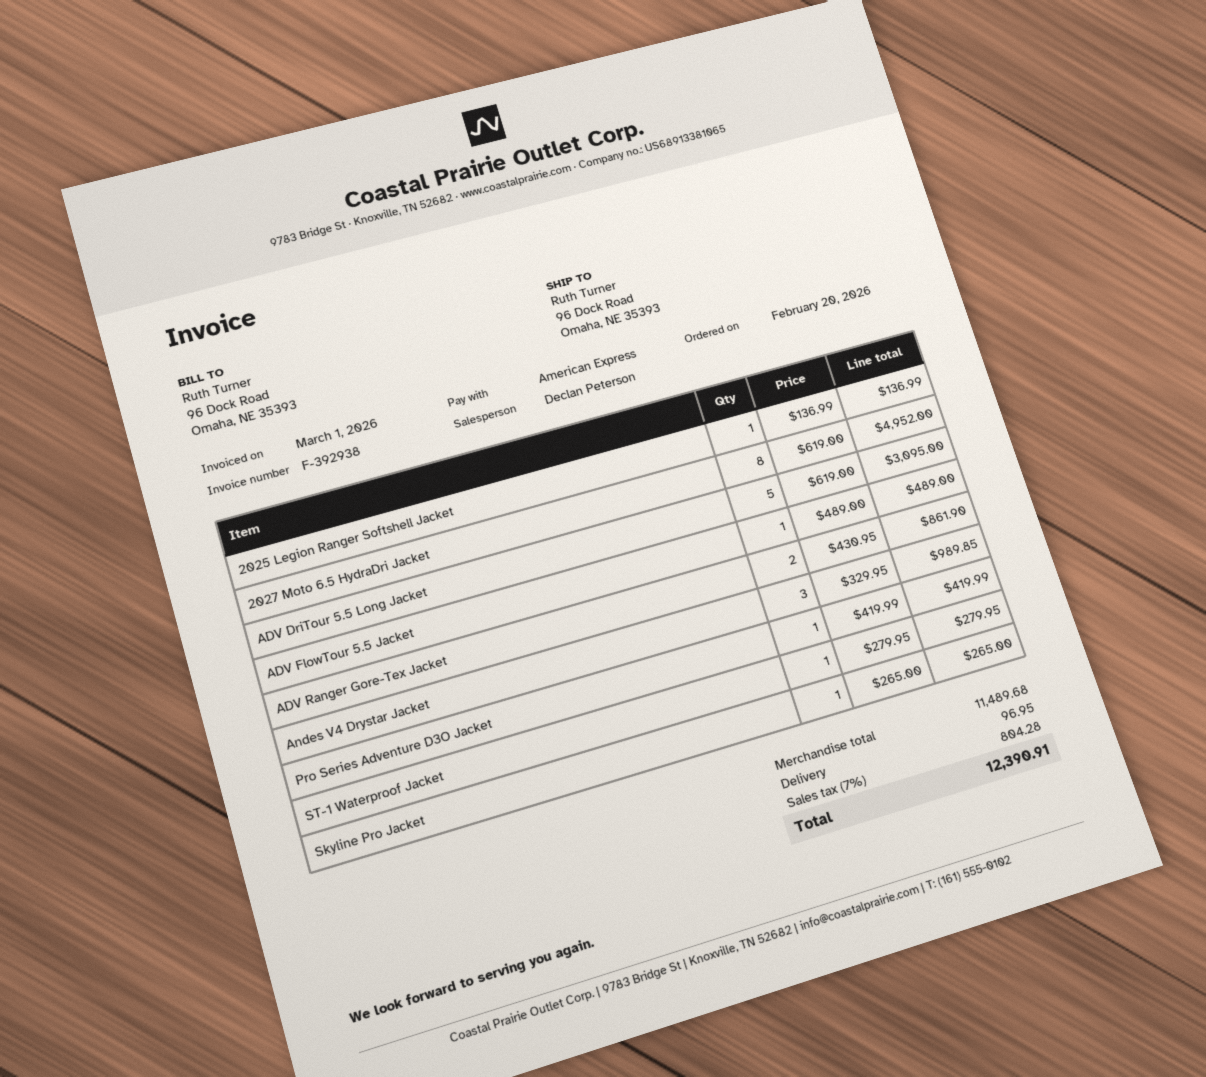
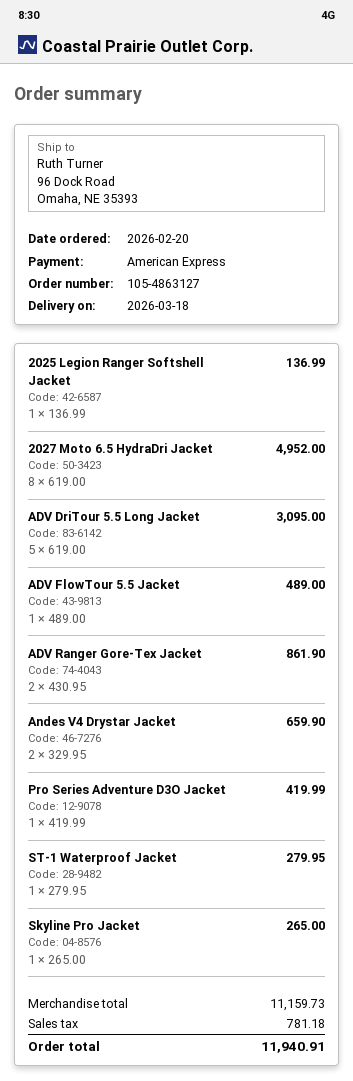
Andes V4 Drystar Jacket: 3 x 329.95 = 989.85 -> 2 x 329.95 = 659.90
subtotal: 11489.68 -> 11159.73
shipping: 96.95 -> none
tax: 804.28 -> 781.18
total: 12390.91 -> 11940.91

